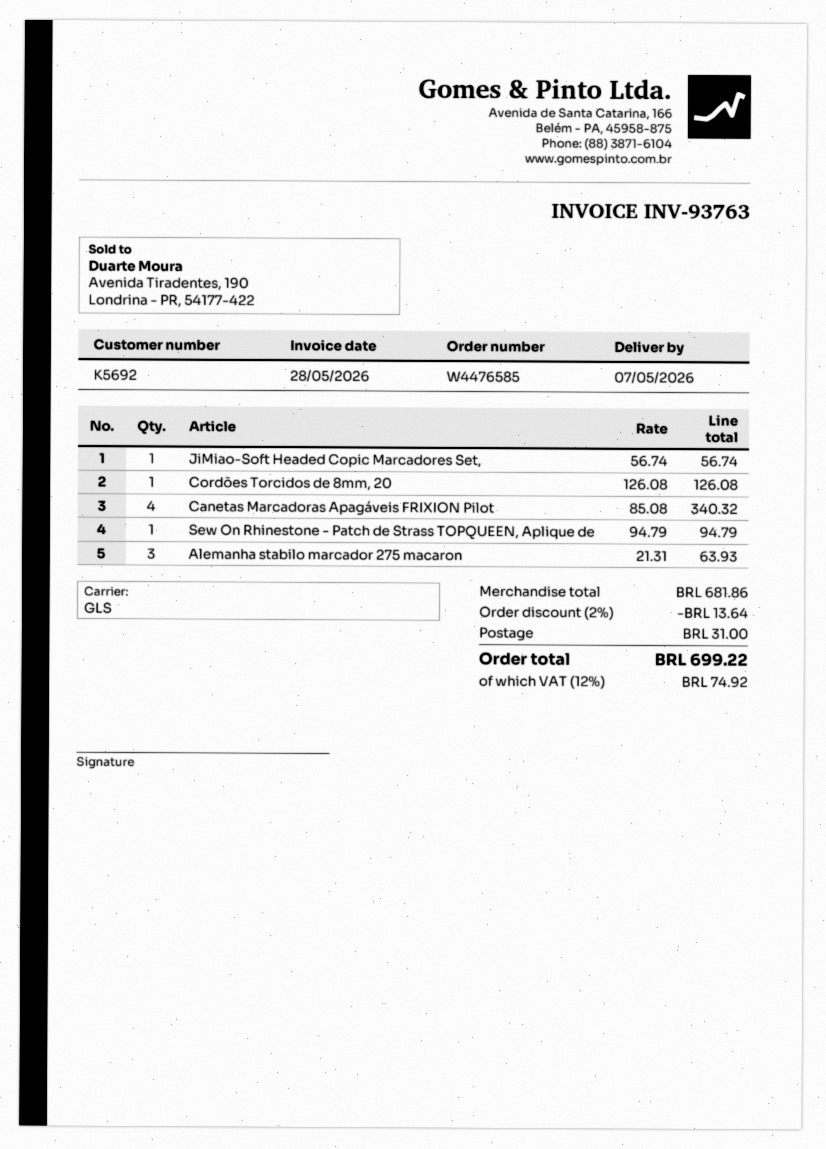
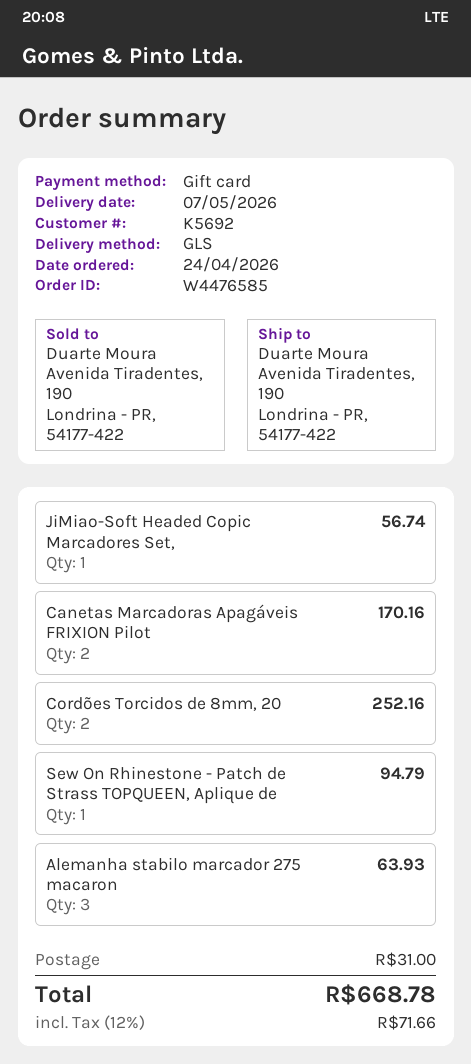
Cordões Torcidos de 8mm, 20: 1 for 126.08 -> 2 for 252.16
Canetas Marcadoras Apagáveis FRIXION Pilot: 4 for 340.32 -> 2 for 170.16
discount: 2% = 13.64 -> none
tax: 12% = 74.92 -> 12% = 71.66
total: 699.22 -> 668.78

